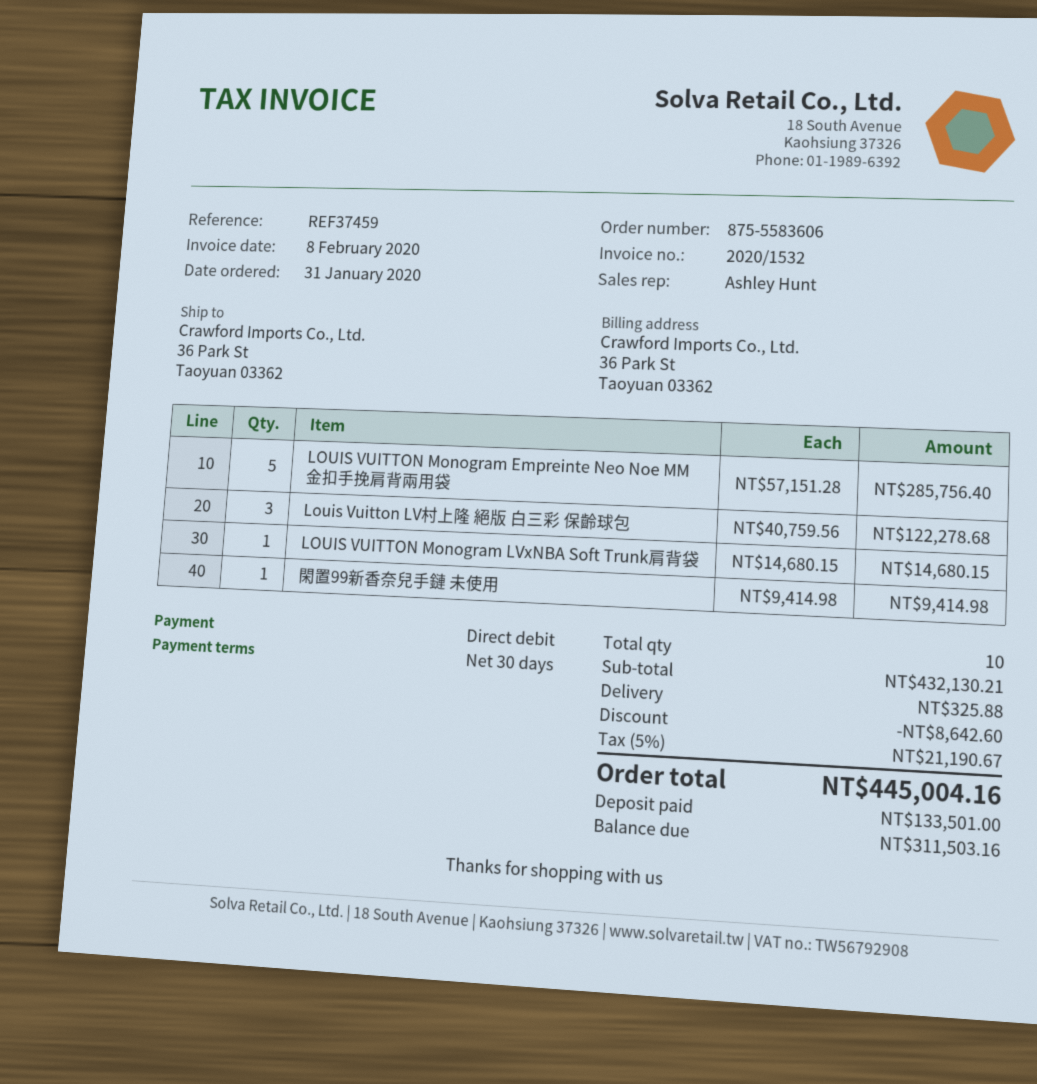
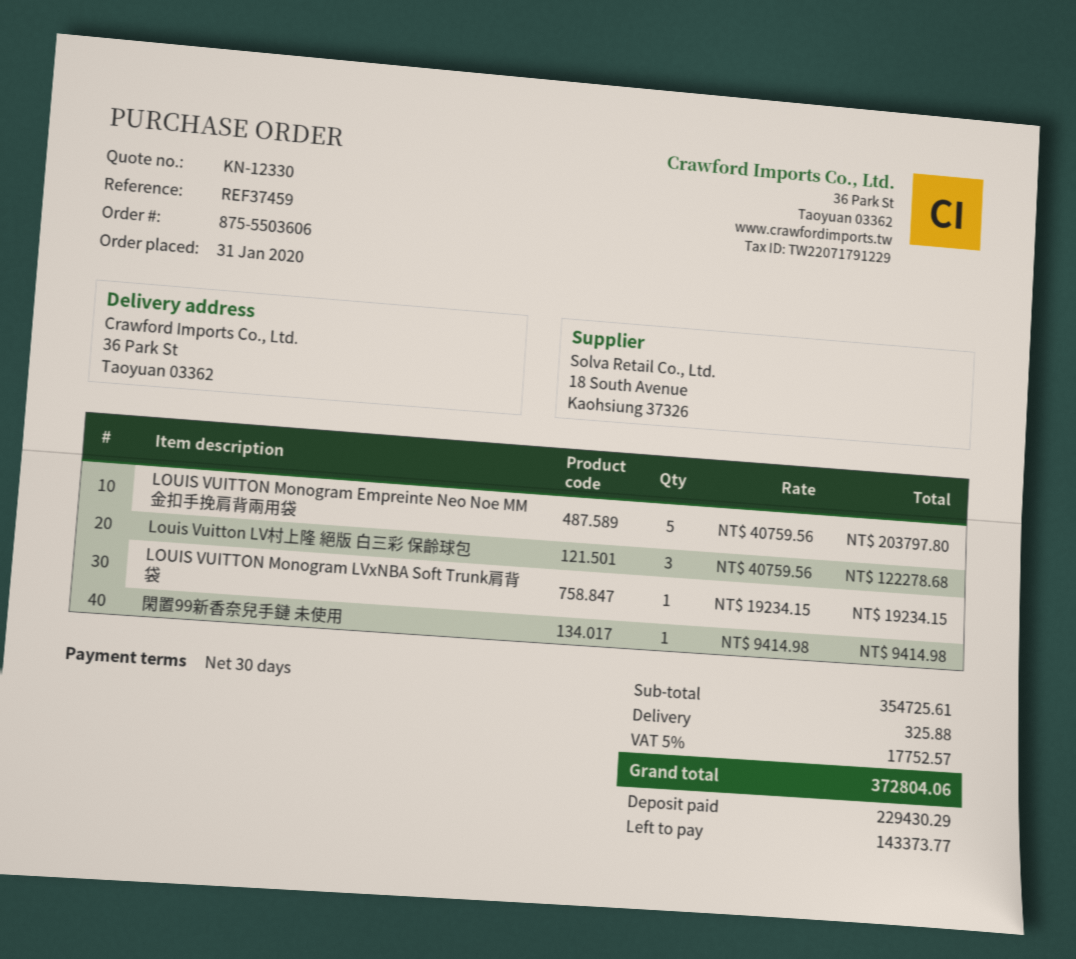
order number: 875-5583606 -> 875-5503606
LOUIS VUITTON Monogram Empreinte Neo Noe MM金扣手挽肩背兩用袋: 5 x 57151.28 = 285756.40 -> 5 x 40759.56 = 203797.80
LOUIS VUITTON Monogram LVxNBA Soft Trunk肩背袋: 1 x 14680.15 = 14680.15 -> 1 x 19234.15 = 19234.15
subtotal: 432130.21 -> 354725.61
discount: 8642.60 -> none
tax: 5% = 21190.67 -> 5% = 17752.57
total: 445004.16 -> 372804.06
deposit: 133501.00 -> 229430.29
balance: 311503.16 -> 143373.77

